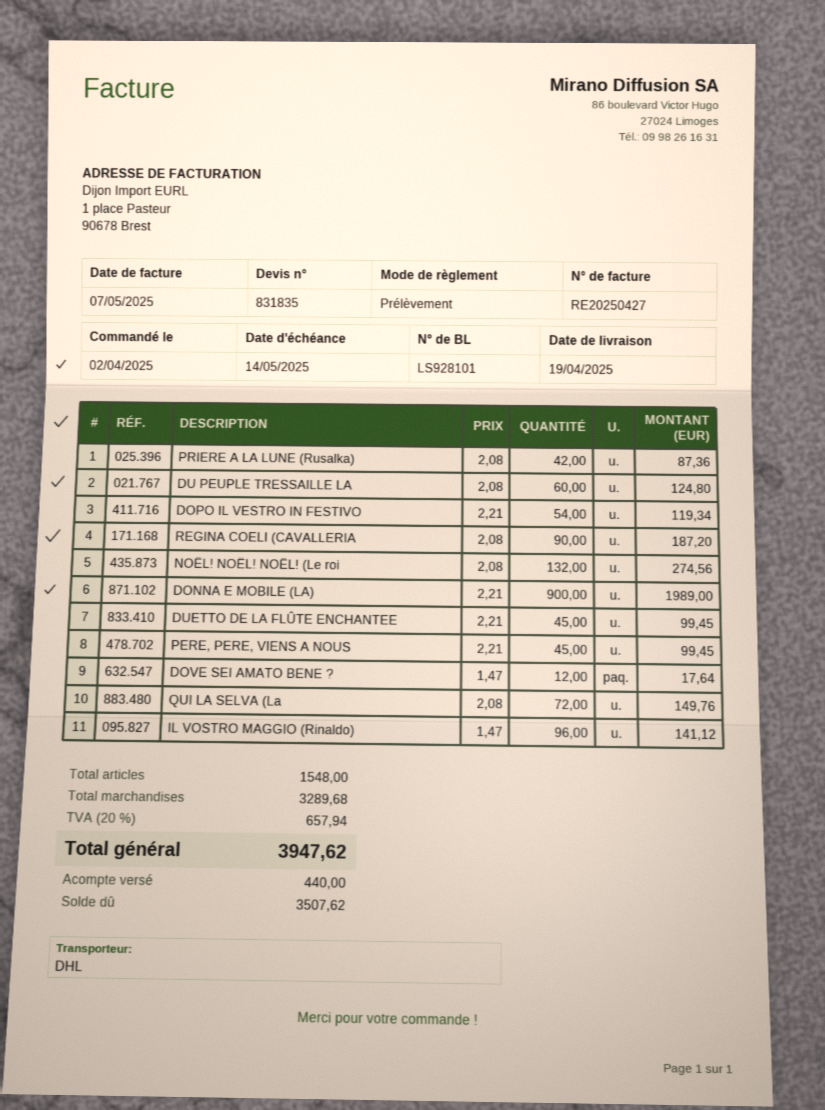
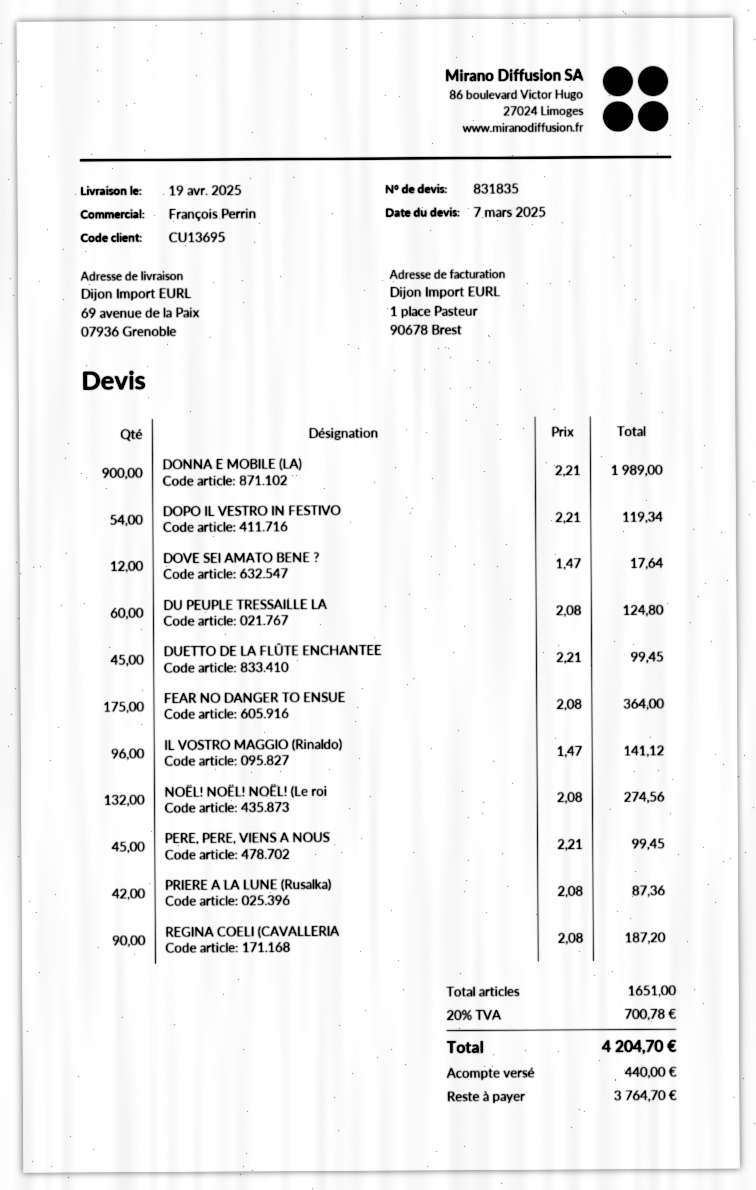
QUI LA SELVA (La: 72 x 2.08 = 149.76 -> none
FEAR NO DANGER TO ENSUE: none -> 175 x 2.08 = 364.00
total quantity: 1548 -> 1651
tax: 20% = 657.94 -> 20% = 700.78
total: 3947.62 -> 4204.70
balance: 3507.62 -> 3764.70

